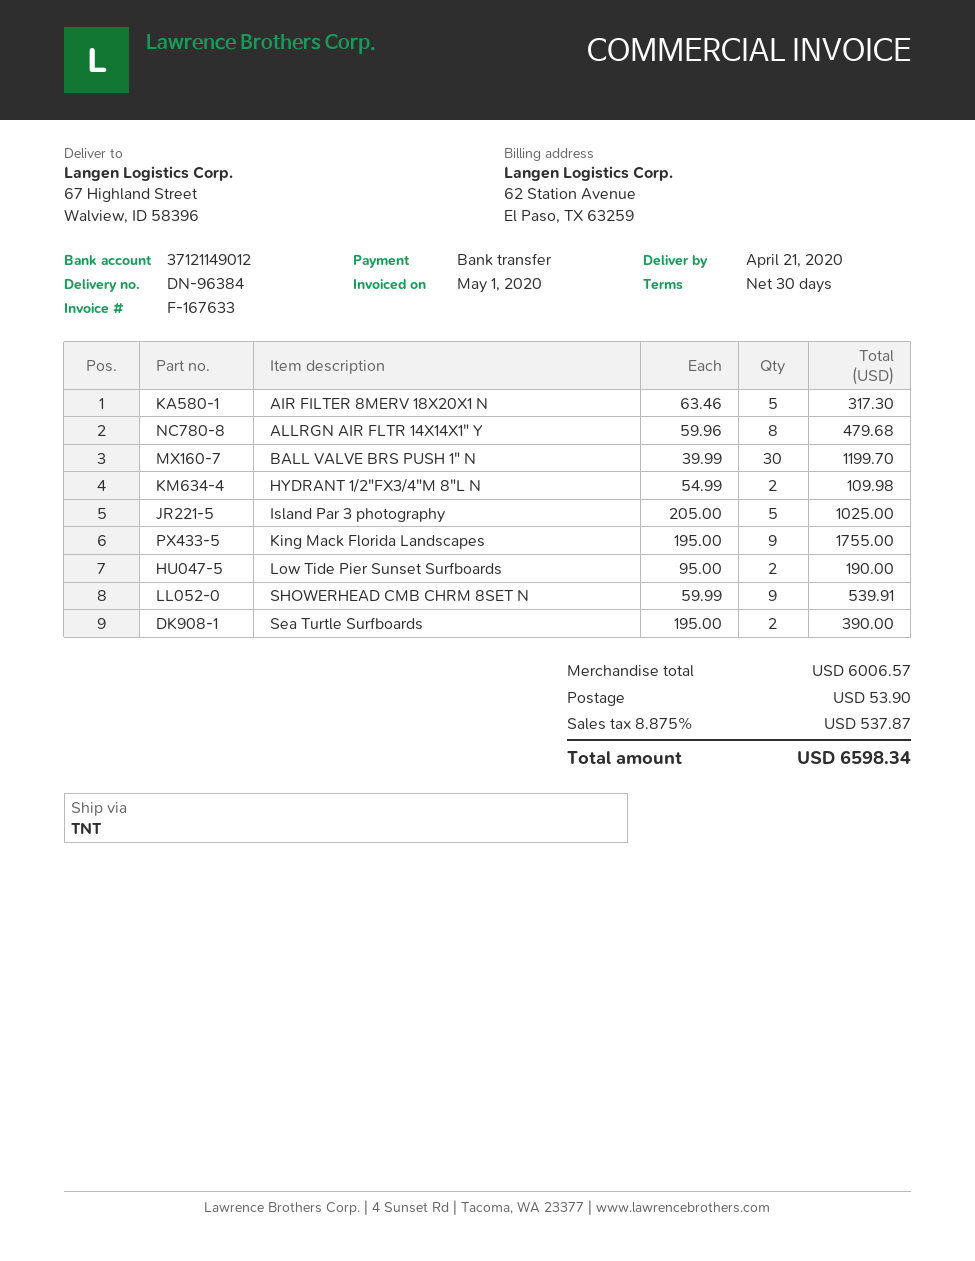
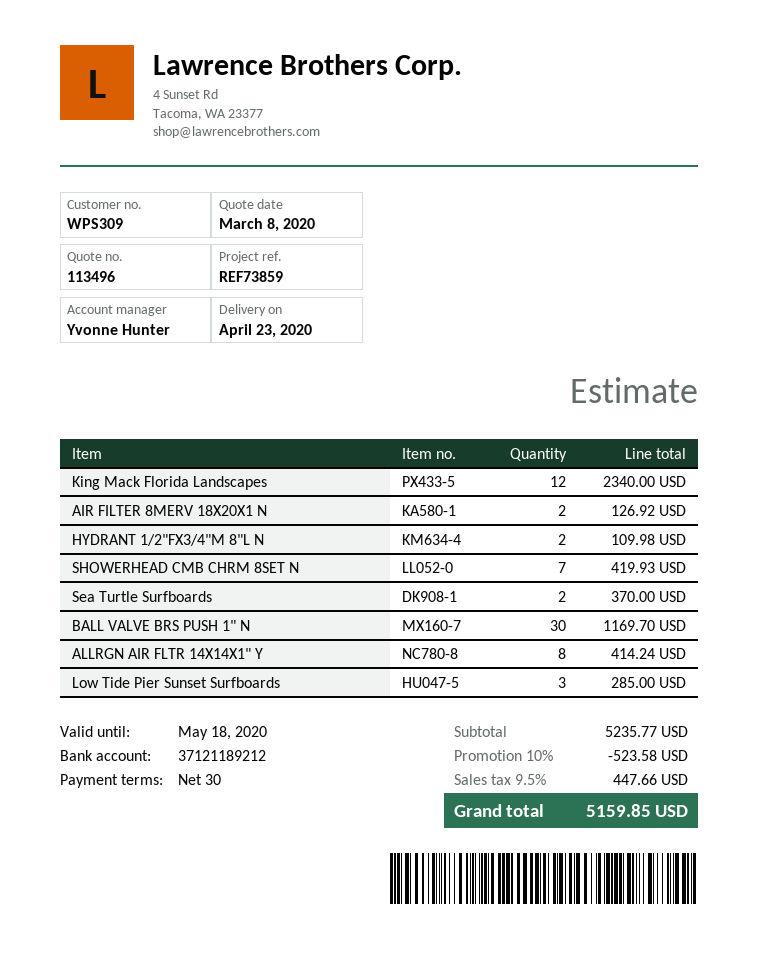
delivery date: 2020-04-21 -> 2020-04-23
bank account: 37121149012 -> 37121189212
AIR FILTER 8MERV 18X20X1 N: 5 for 317.30 -> 2 for 126.92
ALLRGN AIR FLTR 14X14X1" Y: 8 for 479.68 -> 8 for 414.24
BALL VALVE BRS PUSH 1" N: 30 for 1199.70 -> 30 for 1169.70
Island Par 3 photography: 5 for 1025.00 -> none
King Mack Florida Landscapes: 9 for 1755.00 -> 12 for 2340.00
Low Tide Pier Sunset Surfboards: 2 for 190.00 -> 3 for 285.00
SHOWERHEAD CMB CHRM 8SET N: 9 for 539.91 -> 7 for 419.93
Sea Turtle Surfboards: 2 for 390.00 -> 2 for 370.00
subtotal: 6006.57 -> 5235.77
discount: none -> 10% = 523.58
shipping: 53.90 -> none
tax: 8.875% = 537.87 -> 9.5% = 447.66
total: 6598.34 -> 5159.85

